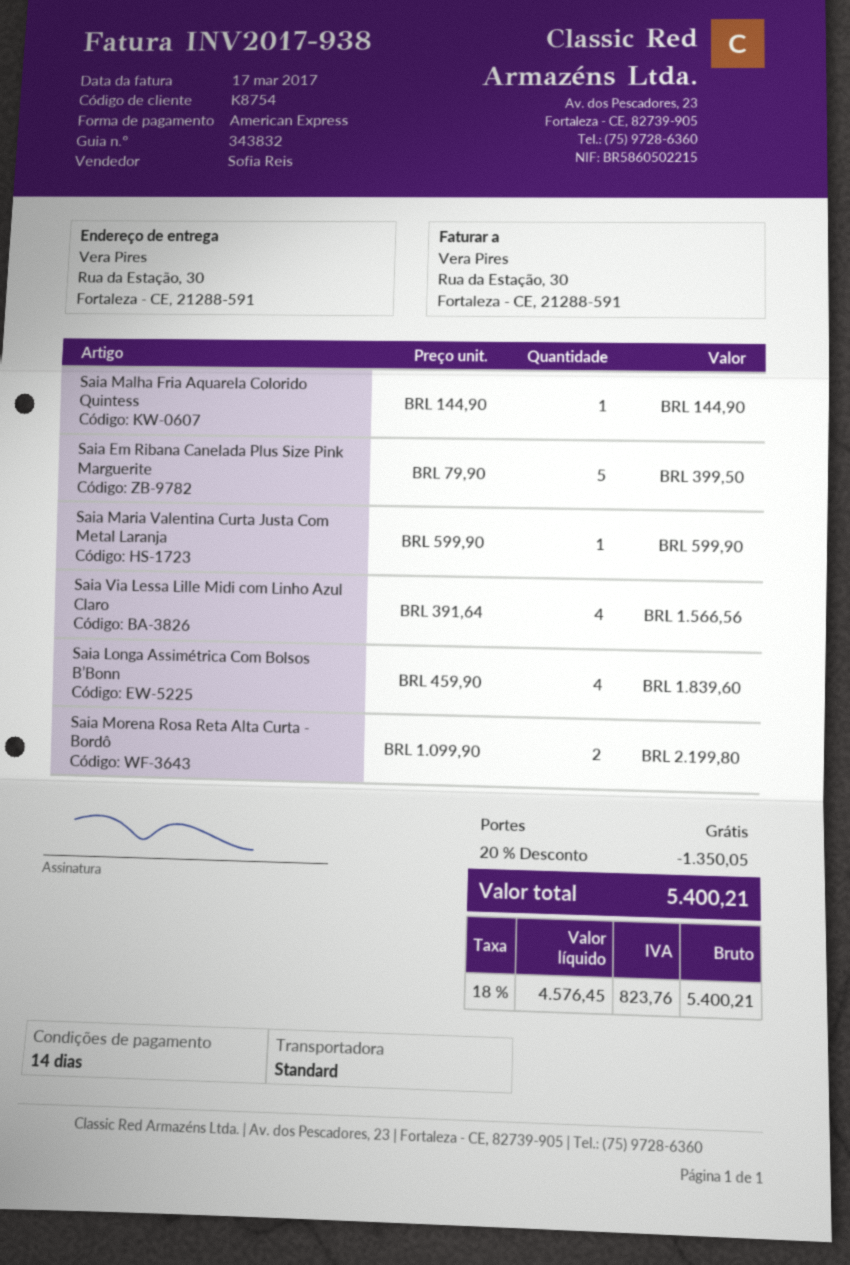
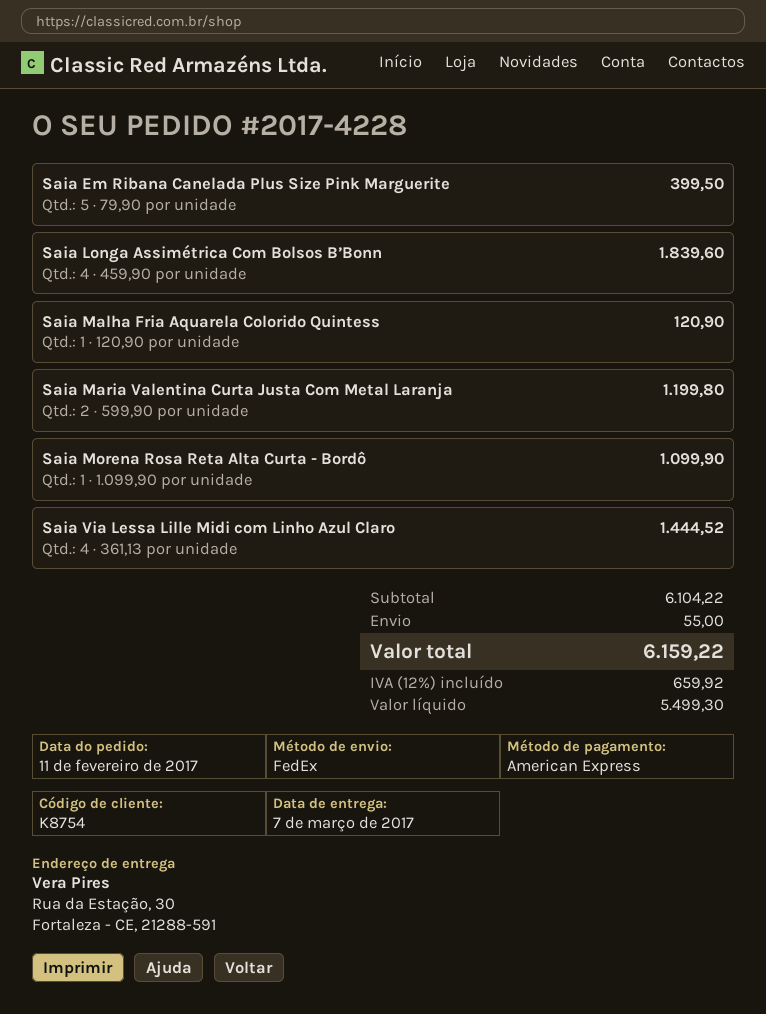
shipping method: standard -> FedEx
Saia Malha Fria Aquarela Colorido Quintess: 1 x 144.90 = 144.90 -> 1 x 120.90 = 120.90
Saia Maria Valentina Curta Justa Com Metal Laranja: 1 x 599.90 = 599.90 -> 2 x 599.90 = 1199.80
Saia Via Lessa Lille Midi com Linho Azul Claro: 4 x 391.64 = 1566.56 -> 4 x 361.13 = 1444.52
Saia Morena Rosa Reta Alta Curta - Bordô: 2 x 1099.90 = 2199.80 -> 1 x 1099.90 = 1099.90
discount: 20% = 1350.05 -> none
shipping: 0.00 -> 55.00
net: 4576.45 -> 5499.30
tax: 18% = 823.76 -> 12% = 659.92
total: 5400.21 -> 6159.22

